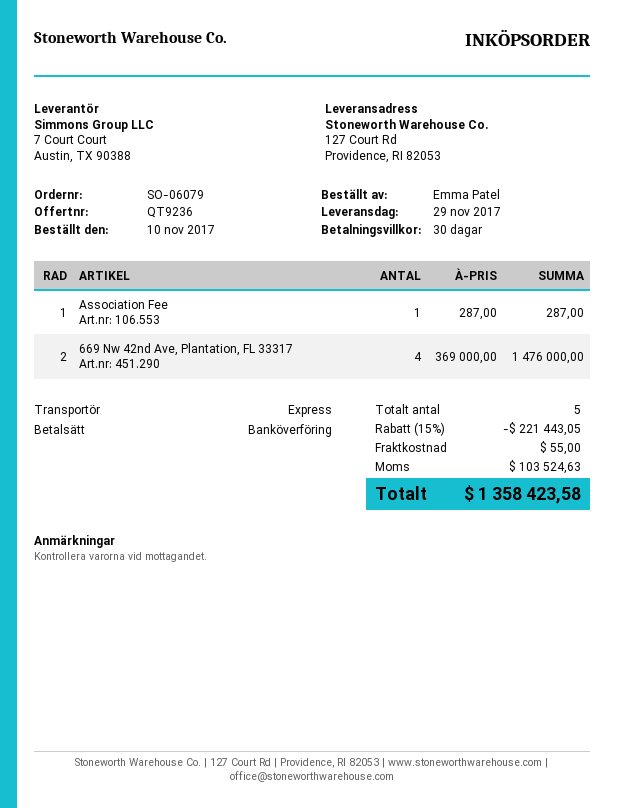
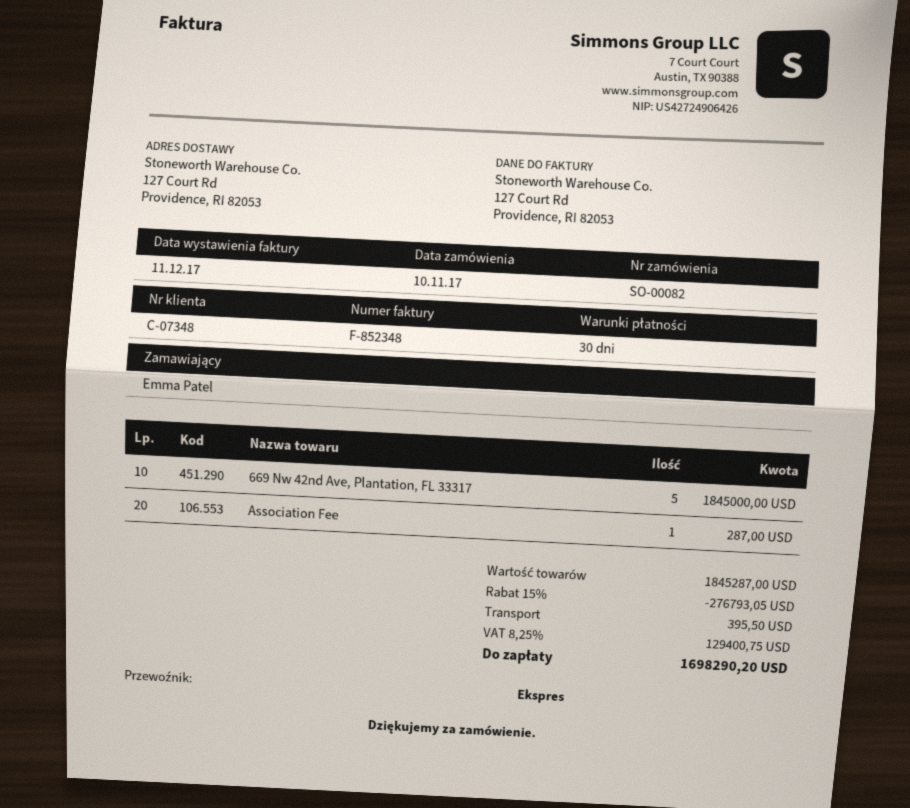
order number: SO-06079 -> SO-00082
669 Nw 42nd Ave, Plantation, FL 33317: 4 for 1476000.00 -> 5 for 1845000.00
discount: 15% = 221443.05 -> 15% = 276793.05
shipping: 55.00 -> 395.50
tax: 103524.63 -> 129400.75
total: 1358423.58 -> 1698290.20

